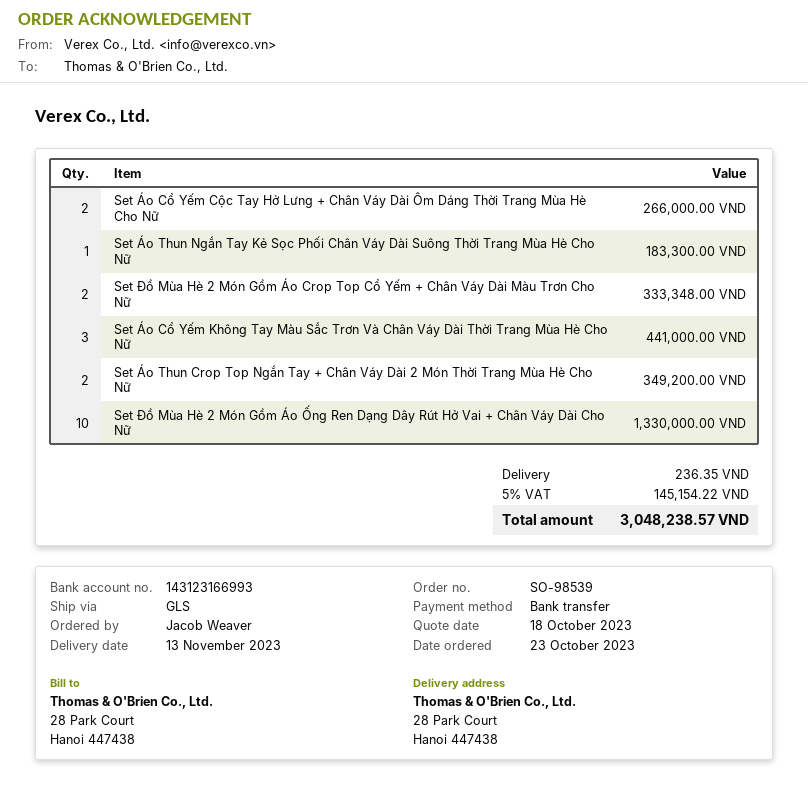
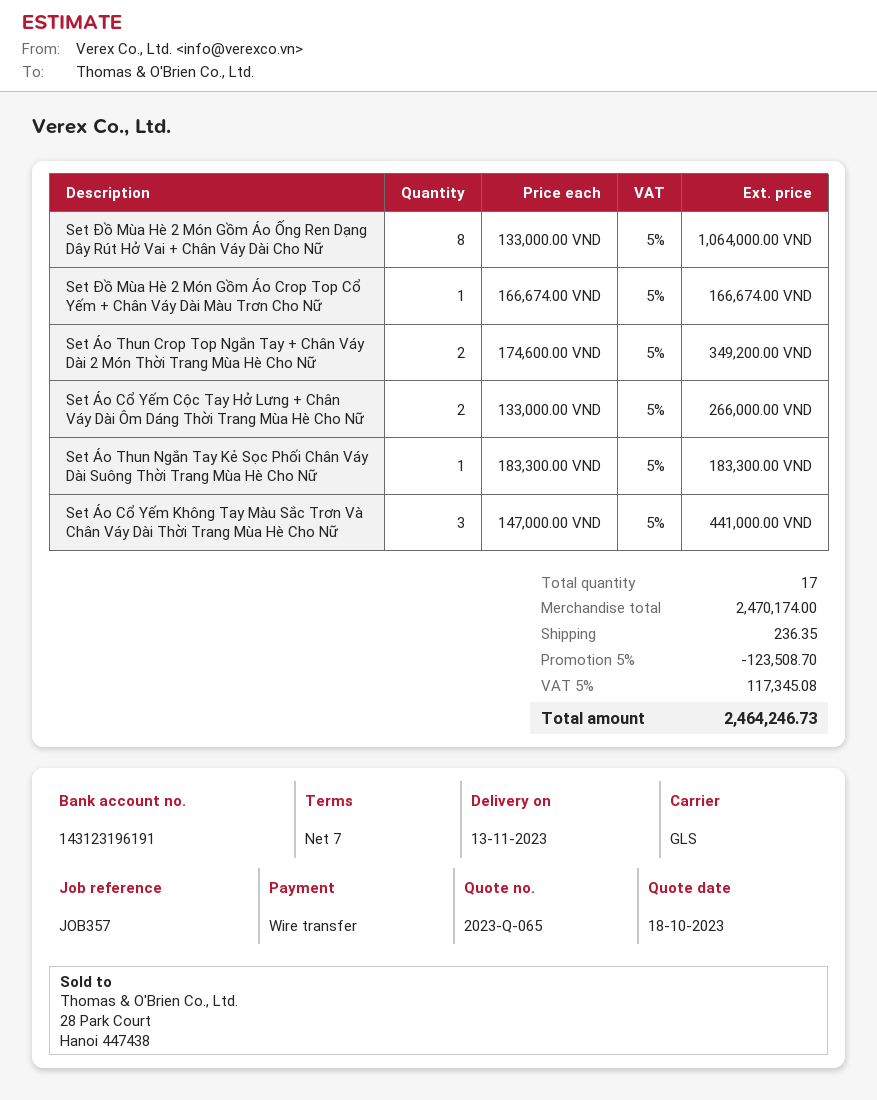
bank account: 143123166993 -> 143123196191
Set Đồ Mùa Hè 2 Món Gồm Áo Crop Top Cổ Yếm + Chân Váy Dài Màu Trơn Cho Nữ: 2 for 333348.00 -> 1 for 166674.00
Set Đồ Mùa Hè 2 Món Gồm Áo Ống Ren Dạng Dây Rút Hở Vai + Chân Váy Dài Cho Nữ: 10 for 1330000.00 -> 8 for 1064000.00
discount: none -> 5% = 123508.70
tax: 5% = 145154.22 -> 5% = 117345.08
total: 3048238.57 -> 2464246.73

